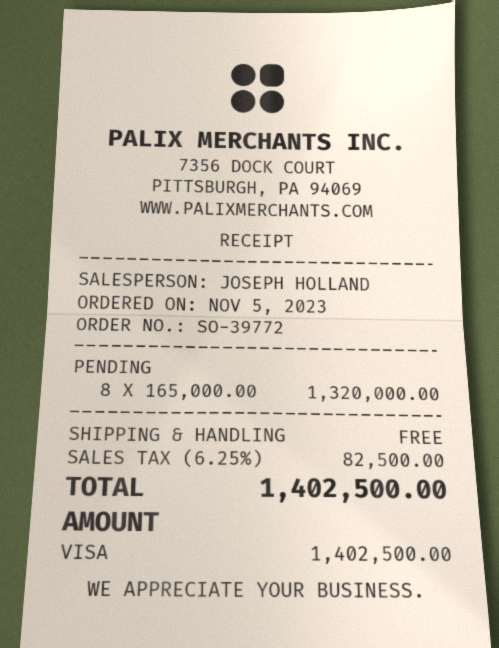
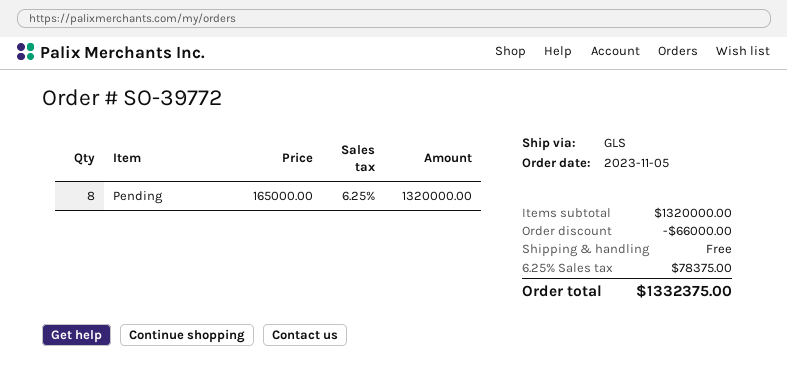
discount: none -> 66000.00
tax: 6.25% = 82500.00 -> 6.25% = 78375.00
total: 1402500.00 -> 1332375.00

